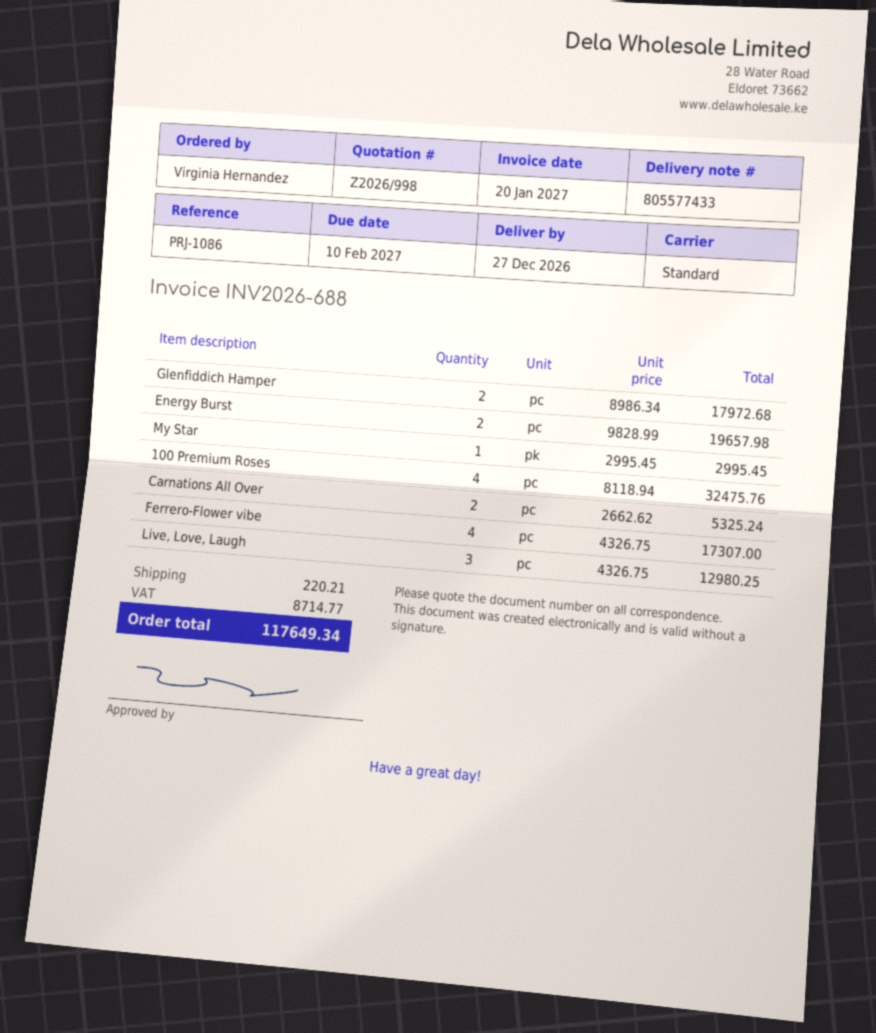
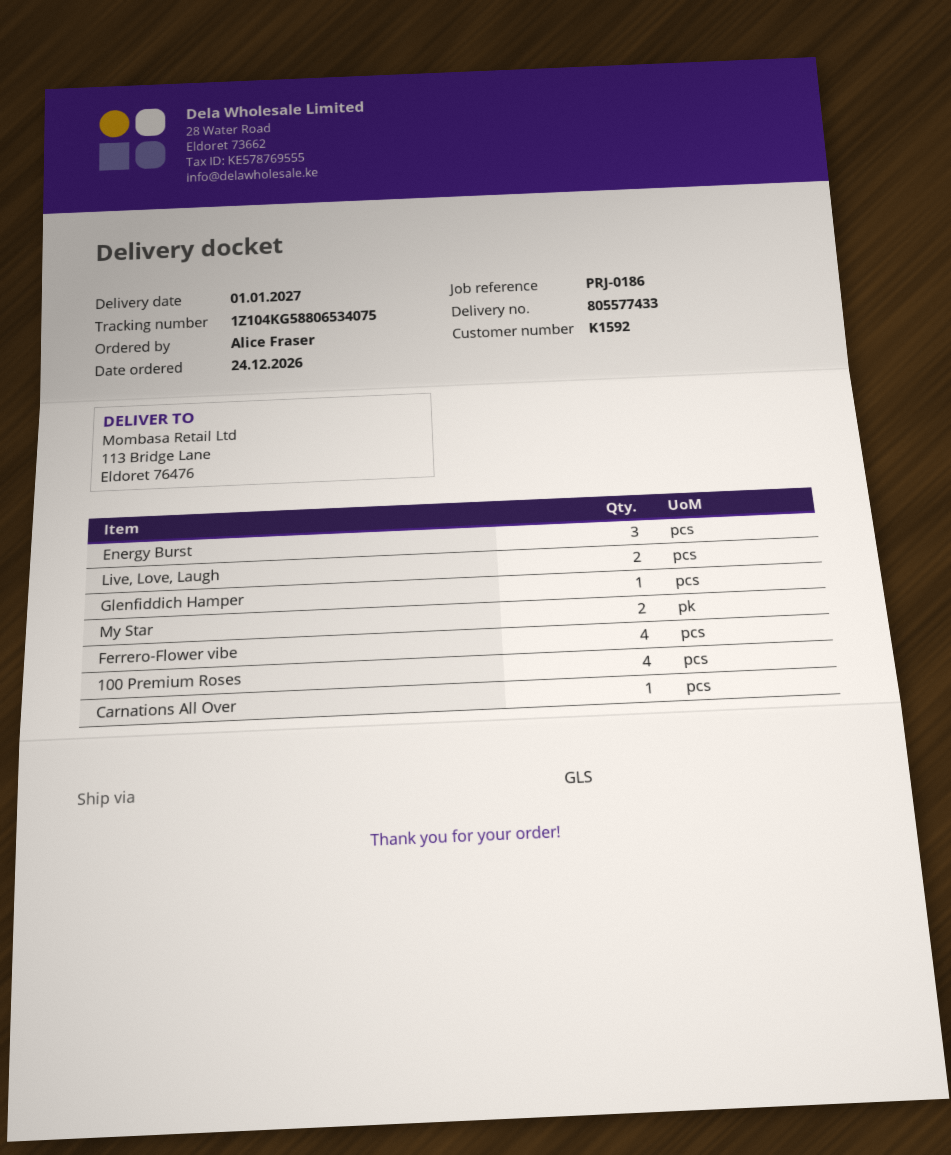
delivery date: 2026-12-27 -> 2027-01-01
reference: PRJ-1086 -> PRJ-0186
ordered by: Virginia Hernandez -> Alice Fraser
shipping method: standard -> GLS
Glenfiddich Hamper: 2 -> 1
Energy Burst: 2 -> 3
My Star: 1 -> 2
Carnations All Over: 2 -> 1
Live, Love, Laugh: 3 -> 2

